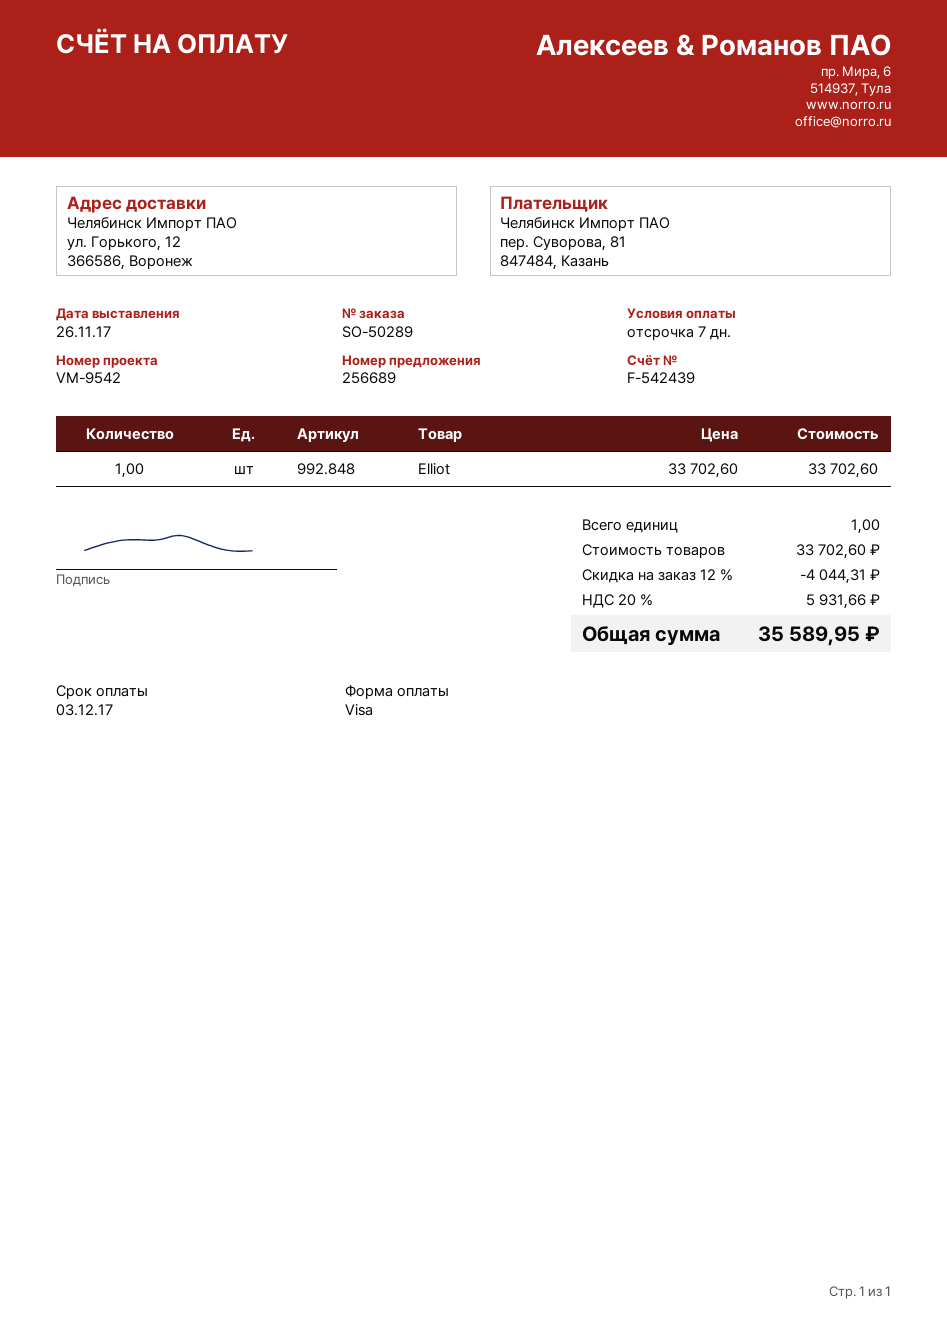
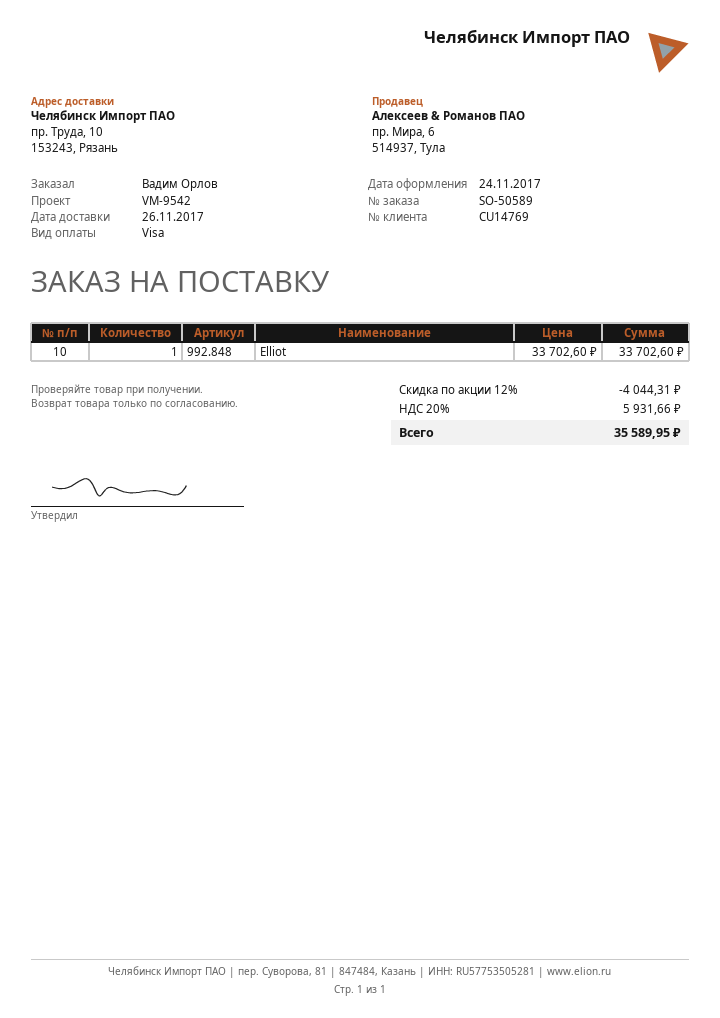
order number: SO-50289 -> SO-50589
ship to: ул. Горького, 12, 366586, Воронеж -> пр. Труда, 10, 153243, Рязань

